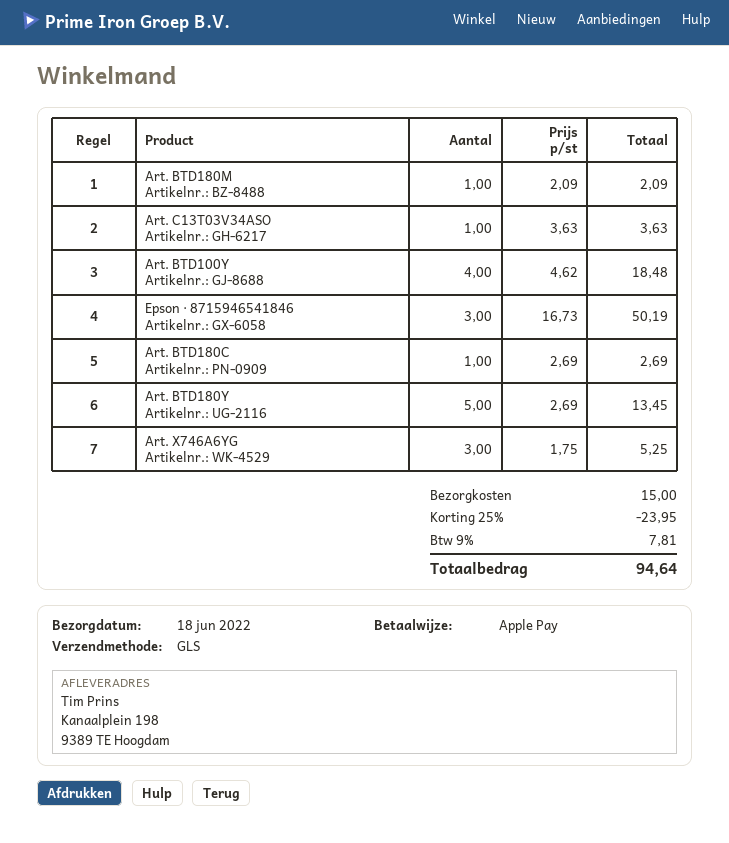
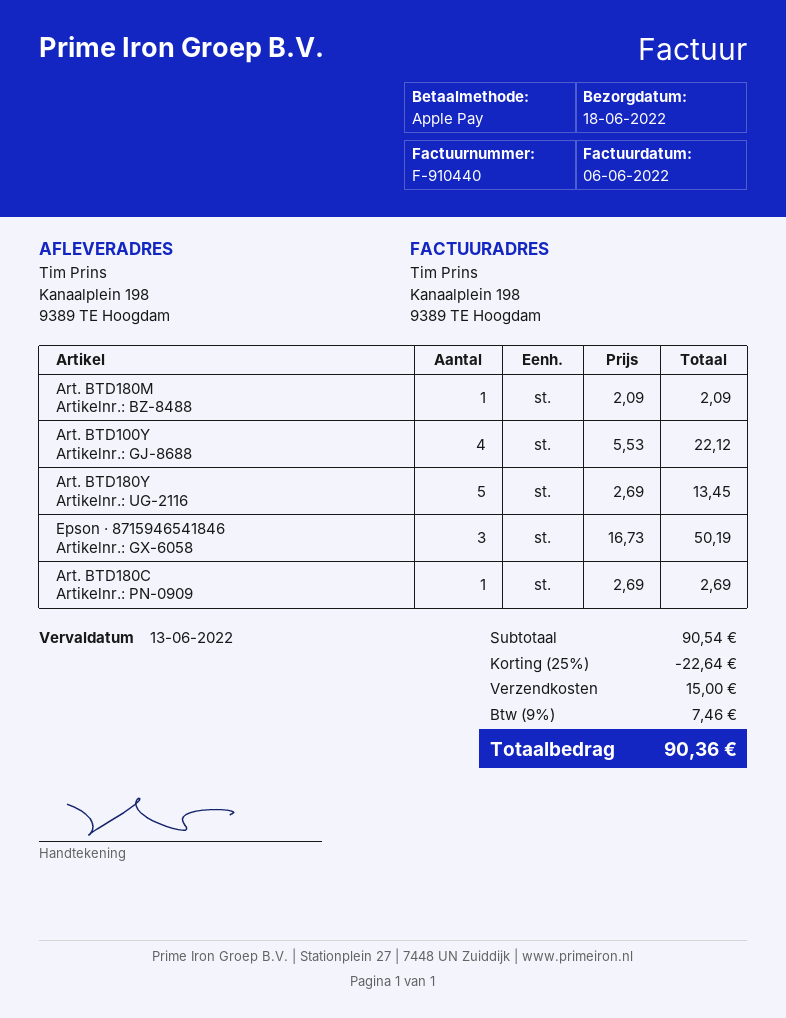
Art. C13T03V34ASO: 1 x 3.63 = 3.63 -> none
Art. BTD100Y: 4 x 4.62 = 18.48 -> 4 x 5.53 = 22.12
Art. X746A6YG: 3 x 1.75 = 5.25 -> none
discount: 25% = 23.95 -> 25% = 22.64
tax: 9% = 7.81 -> 9% = 7.46
total: 94.64 -> 90.36

